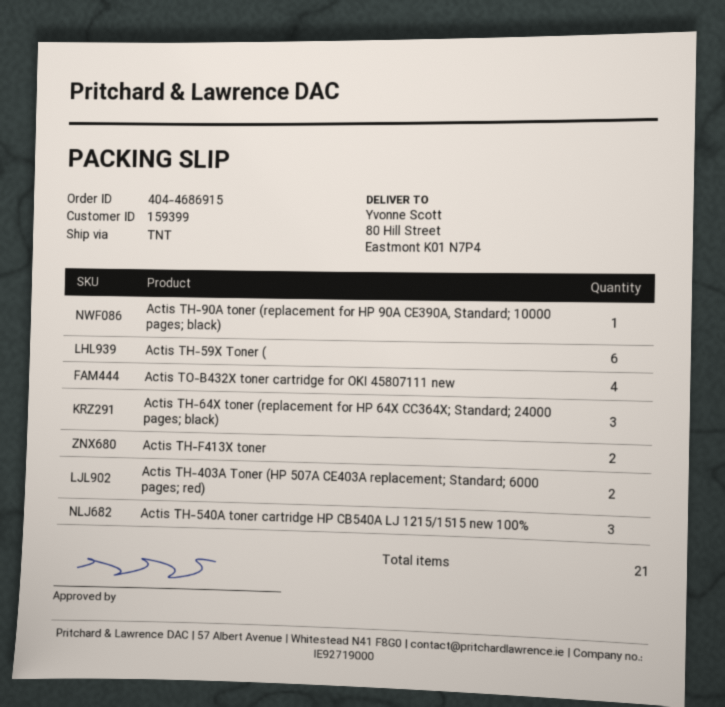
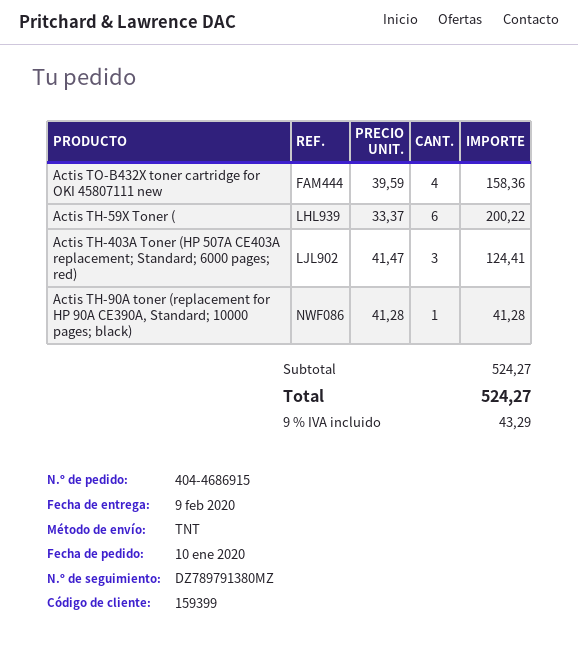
Actis TH-64X toner (replacement for HP 64X CC364X; Standard; 24000 pages; black): 3 -> none
Actis TH-F413X toner: 2 -> none
Actis TH-403A Toner (HP 507A CE403A replacement; Standard; 6000 pages; red): 2 -> 3
Actis TH-540A toner cartridge HP CB540A LJ 1215/1515 new 100%: 3 -> none

